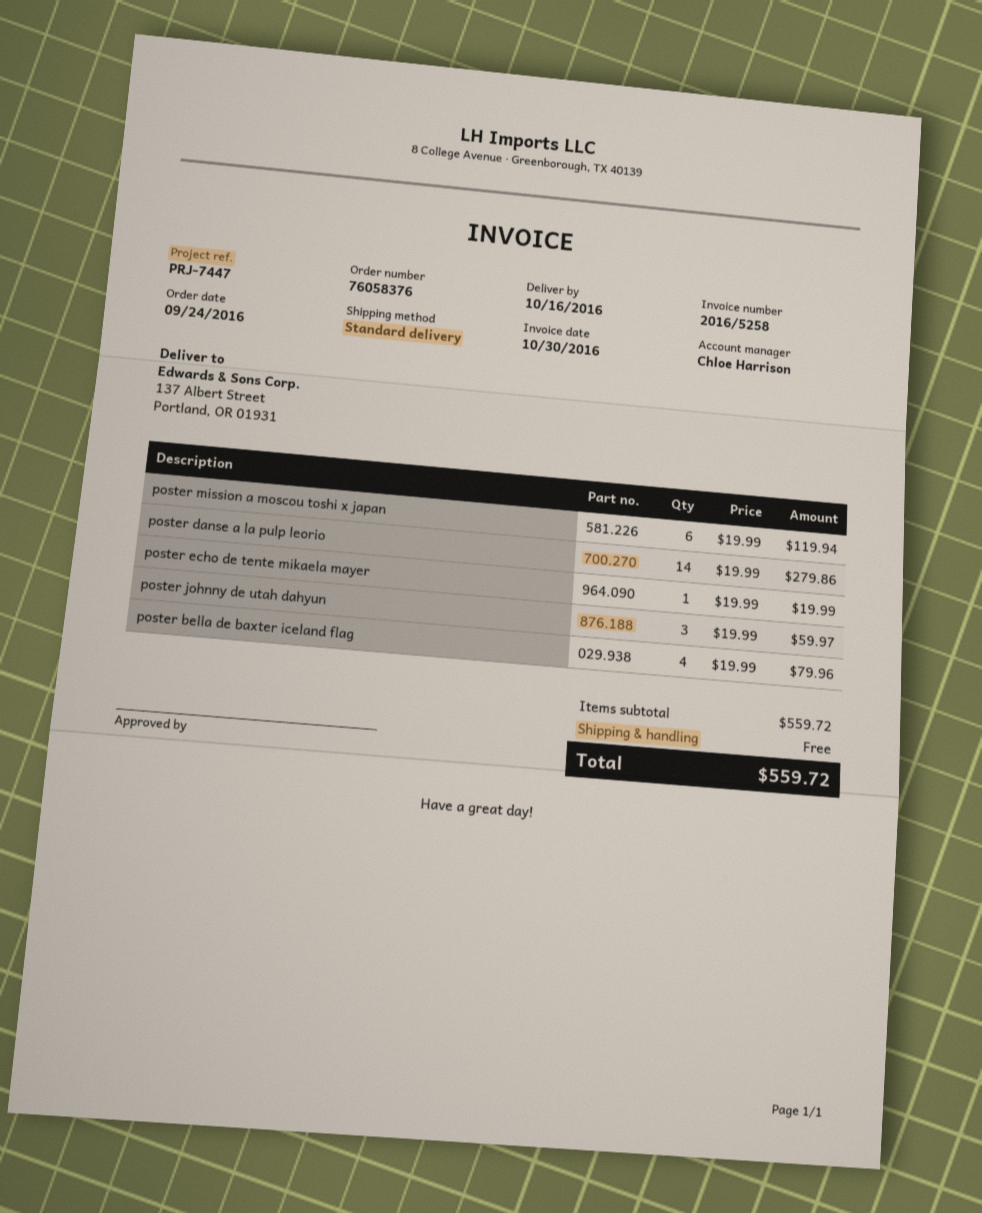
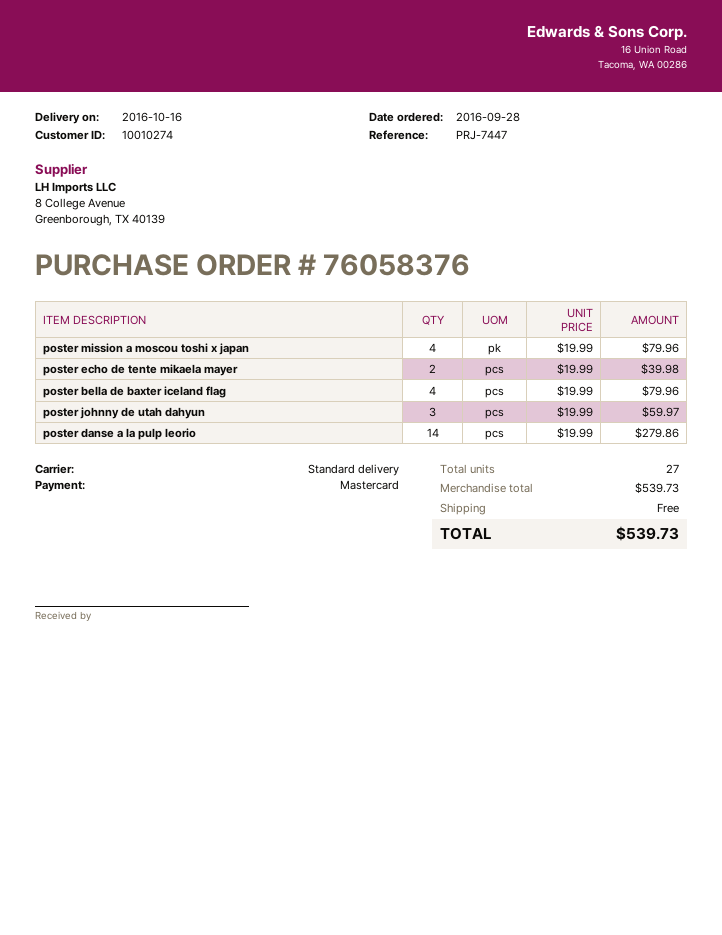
order date: 2016-09-24 -> 2016-09-28
poster mission a moscou toshi x japan: 6 x 19.99 = 119.94 -> 4 x 19.99 = 79.96
poster echo de tente mikaela mayer: 1 x 19.99 = 19.99 -> 2 x 19.99 = 39.98
subtotal: 559.72 -> 539.73
total: 559.72 -> 539.73

